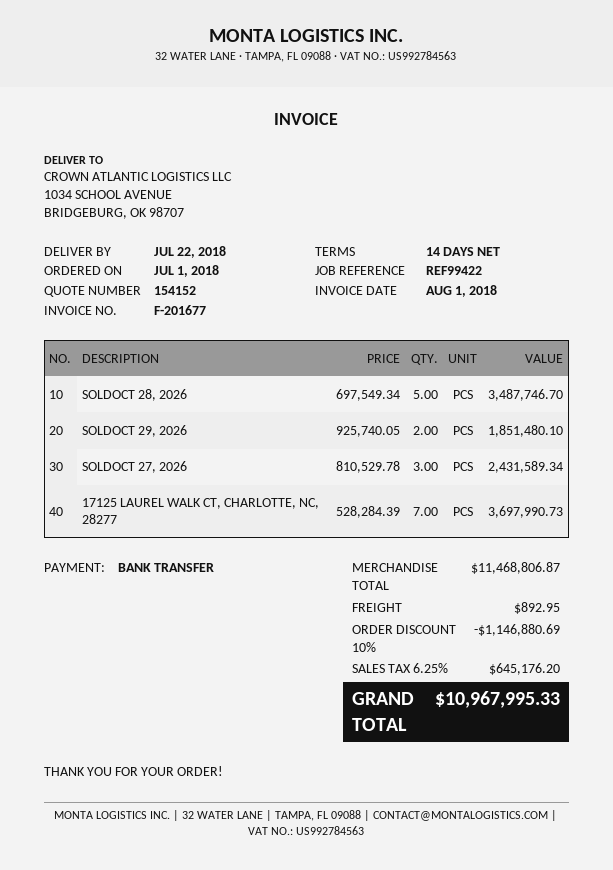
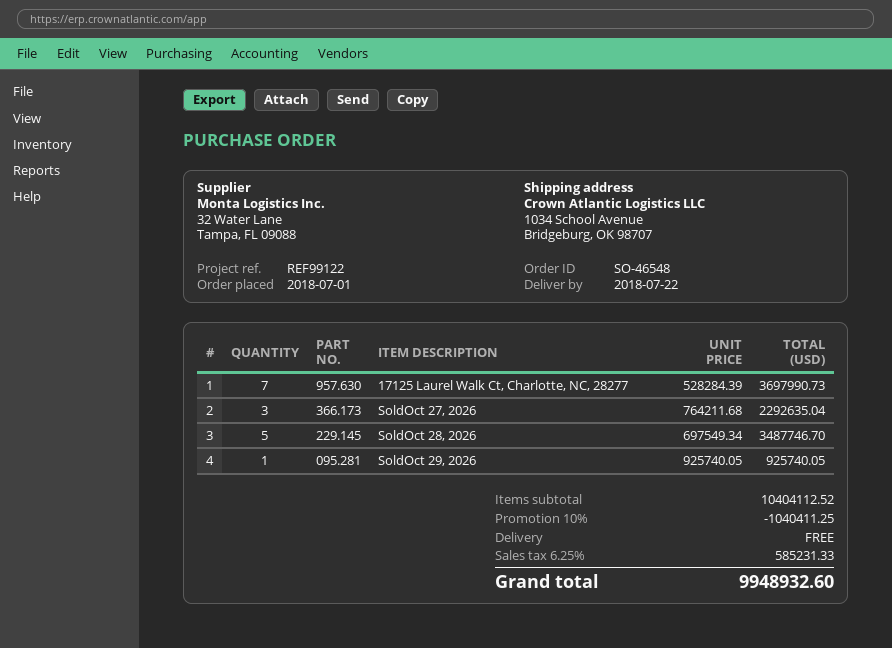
reference: REF99422 -> REF99122
SOLDOCT 29, 2026: 2 x 925740.05 = 1851480.10 -> 1 x 925740.05 = 925740.05
SOLDOCT 27, 2026: 3 x 810529.78 = 2431589.34 -> 3 x 764211.68 = 2292635.04
subtotal: 11468806.87 -> 10404112.52
discount: 10% = 1146880.69 -> 10% = 1040411.25
shipping: 892.95 -> 0.00
tax: 6.25% = 645176.20 -> 6.25% = 585231.33
total: 10967995.33 -> 9948932.60

